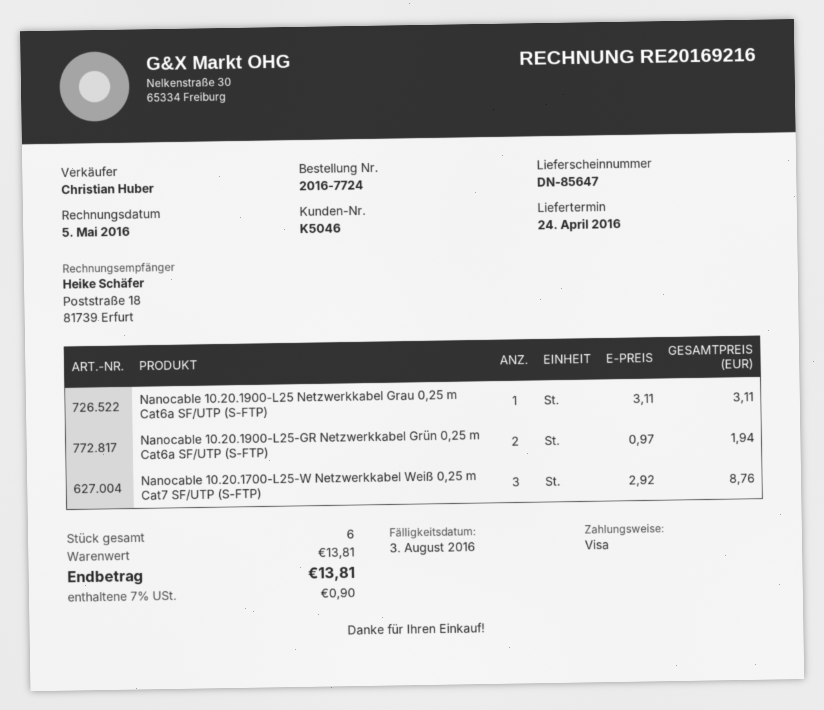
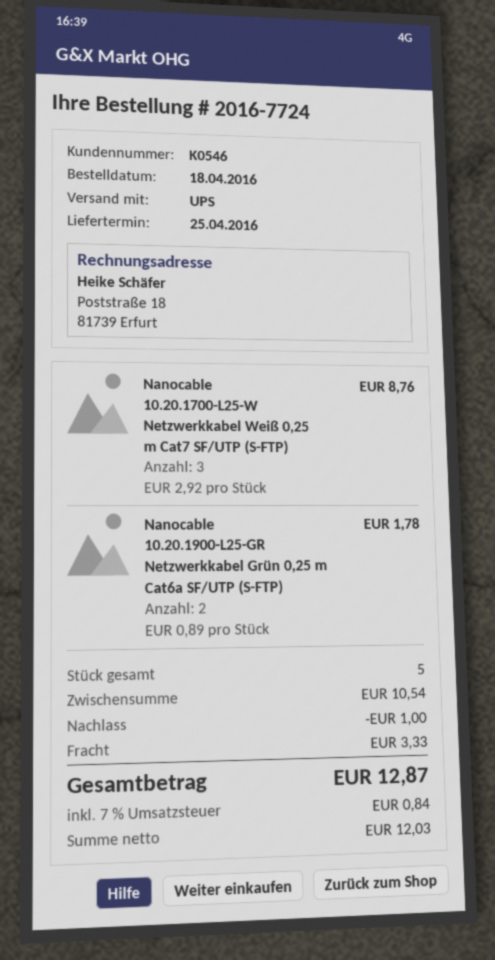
delivery date: 2016-04-24 -> 2016-04-25
customer number: K5046 -> K0546
Nanocable 10.20.1900-L25 Netzwerkkabel Grau 0,25 m Cat6a SF/UTP (S-FTP): 1 x 3.11 = 3.11 -> none
Nanocable 10.20.1900-L25-GR Netzwerkkabel Grün 0,25 m Cat6a SF/UTP (S-FTP): 2 x 0.97 = 1.94 -> 2 x 0.89 = 1.78
total quantity: 6 -> 5
subtotal: 13.81 -> 10.54
discount: none -> 1.00
shipping: none -> 3.33
tax: 7% = 0.90 -> 7% = 0.84
total: 13.81 -> 12.87

